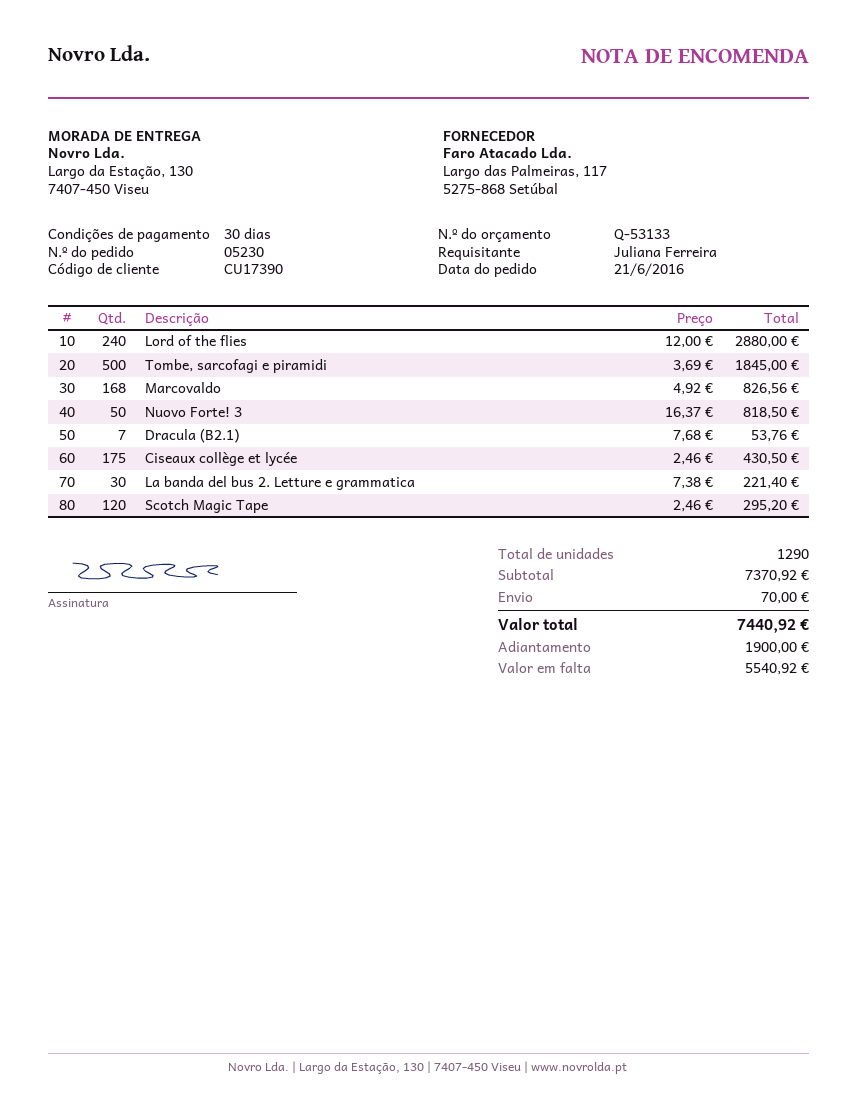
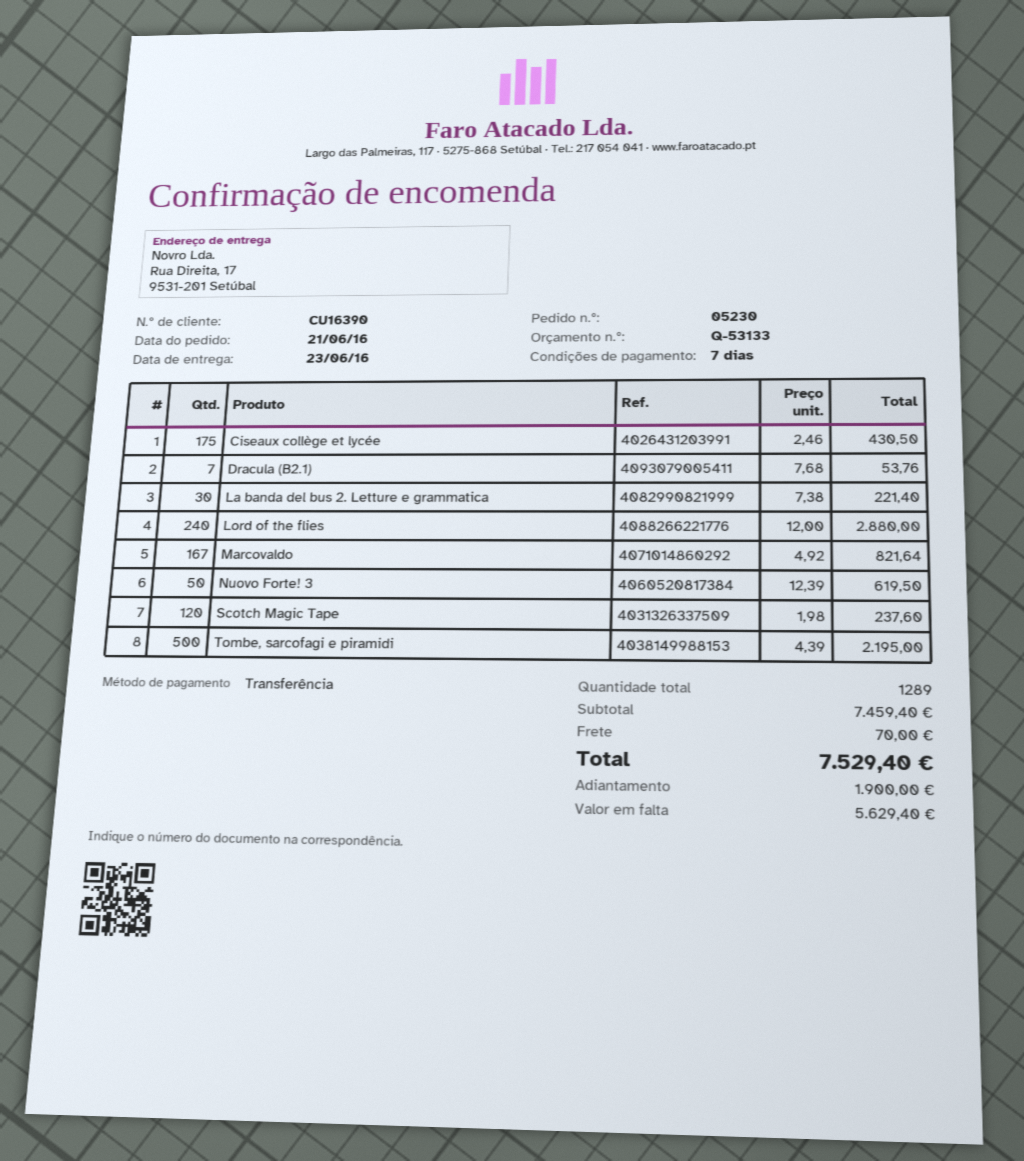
payment terms: 30 days -> 7 days
customer number: CU17390 -> CU16390
ship to: Largo da Estação, 130, 7407-450 Viseu -> Rua Direita, 17, 9531-201 Setúbal
Tombe, sarcofagi e piramidi: 500 x 3.69 = 1845.00 -> 500 x 4.39 = 2195.00
Marcovaldo: 168 x 4.92 = 826.56 -> 167 x 4.92 = 821.64
Nuovo Forte! 3: 50 x 16.37 = 818.50 -> 50 x 12.39 = 619.50
Scotch Magic Tape: 120 x 2.46 = 295.20 -> 120 x 1.98 = 237.60
total quantity: 1290 -> 1289
subtotal: 7370.92 -> 7459.40
total: 7440.92 -> 7529.40
balance: 5540.92 -> 5629.40

